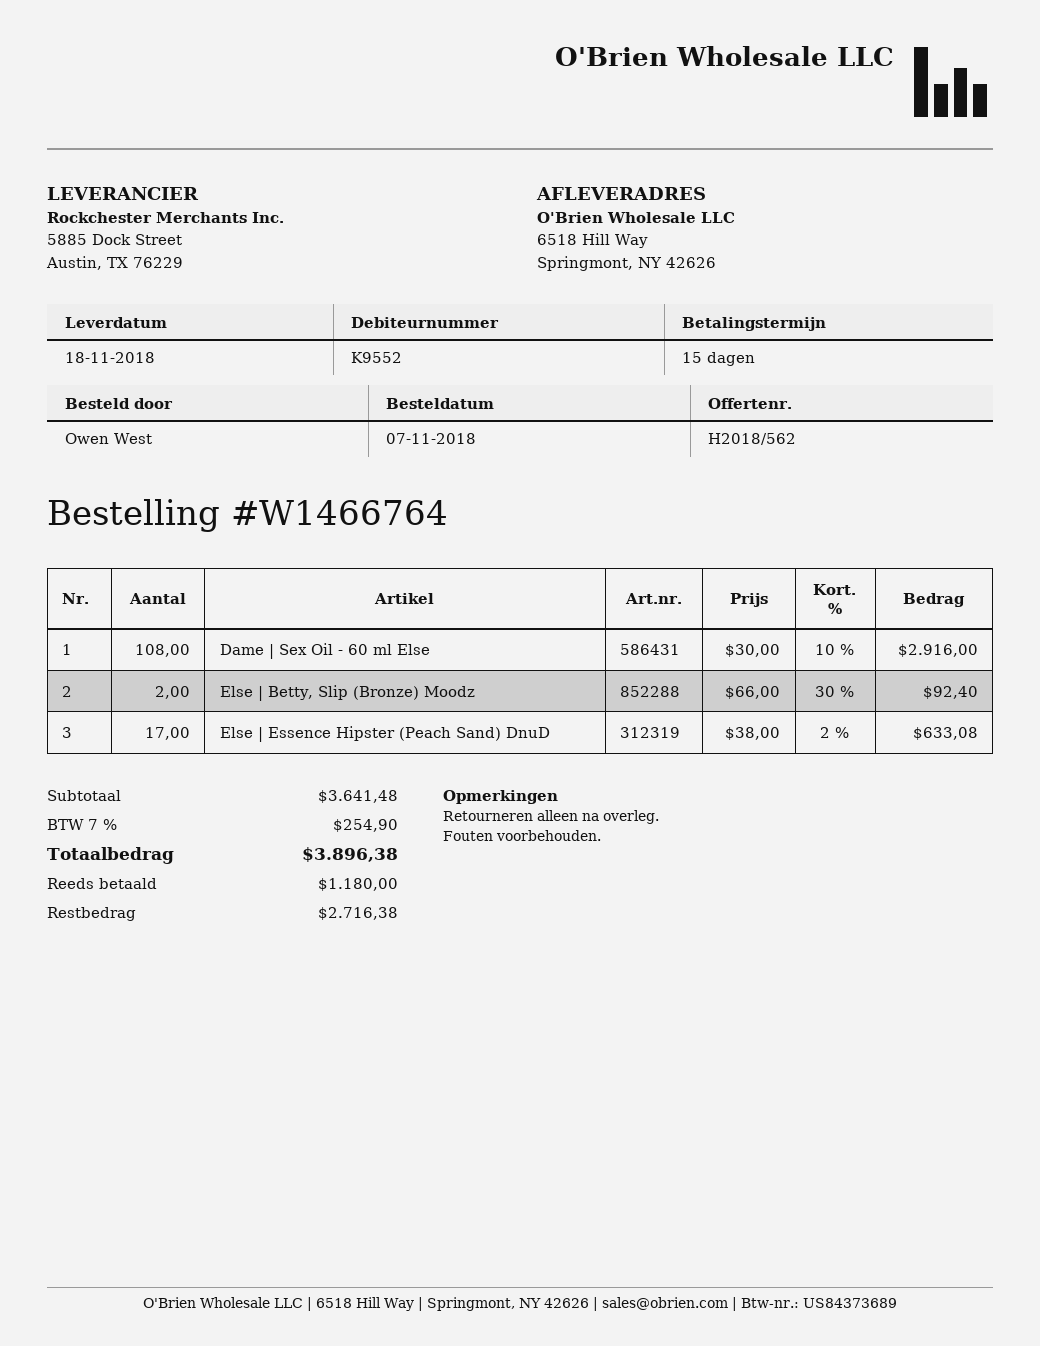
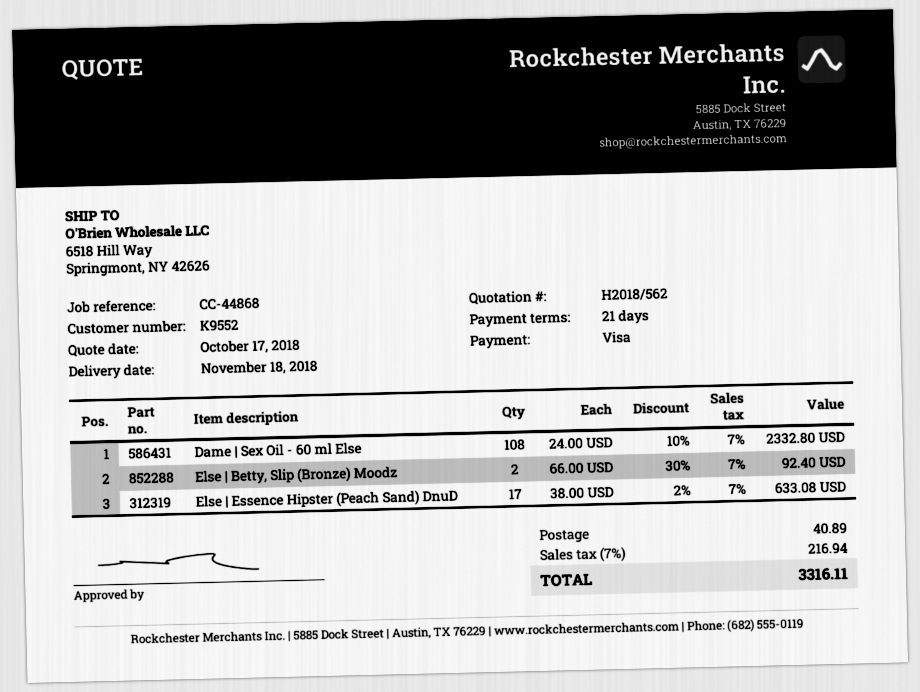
payment terms: 15 days -> 21 days
Dame | Sex Oil - 60 ml Else: 108 x 30.00 - 10% = 2916.00 -> 108 x 24.00 - 10% = 2332.80
shipping: none -> 40.89
tax: 7% = 254.90 -> 7% = 216.94
total: 3896.38 -> 3316.11

